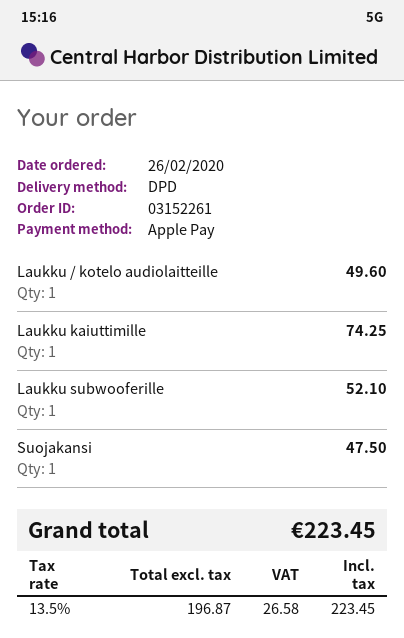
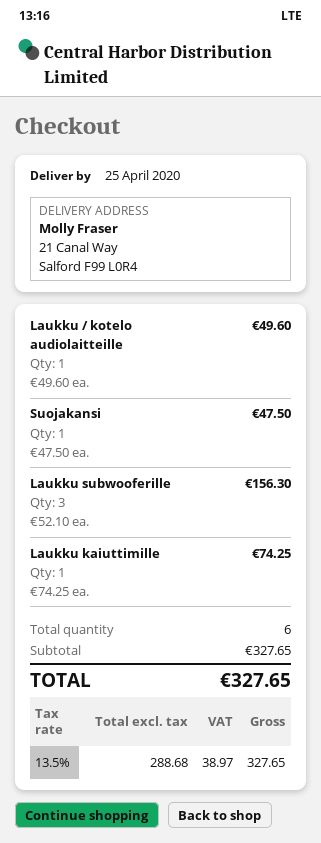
Laukku subwooferille: 1 for 52.10 -> 3 for 156.30
net: 196.87 -> 288.68
tax: 13.5% = 26.58 -> 13.5% = 38.97
total: 223.45 -> 327.65

